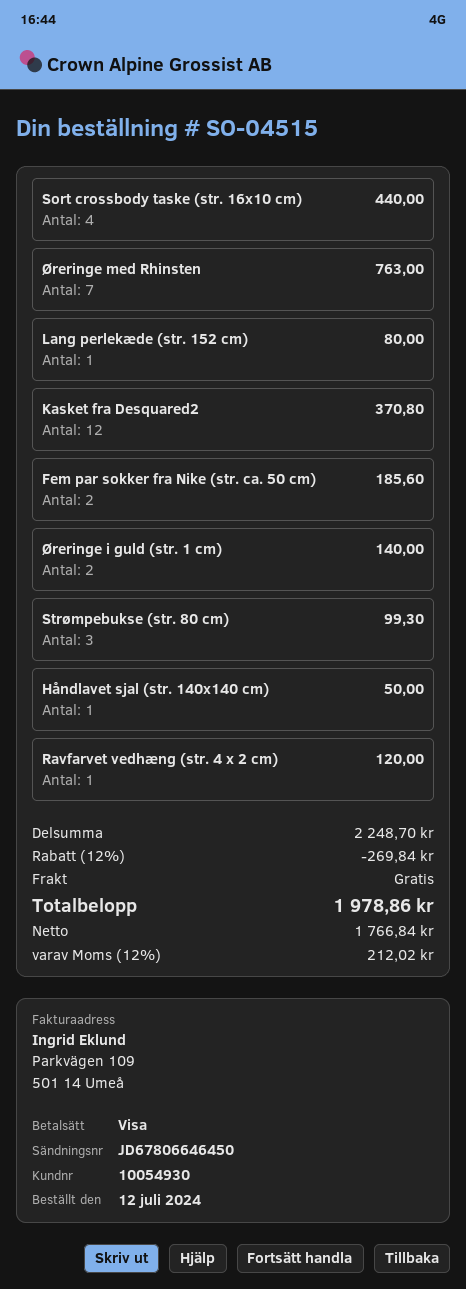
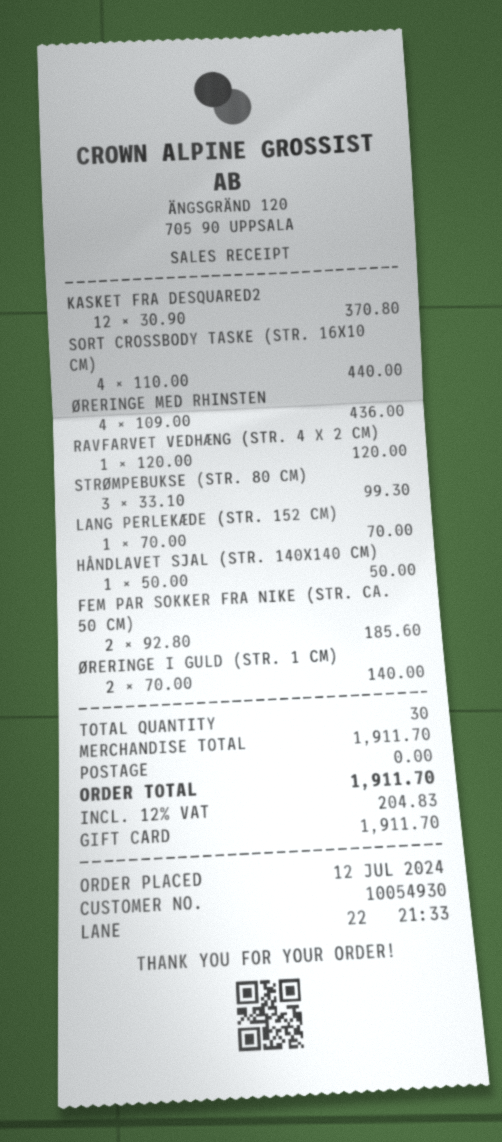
payment method: Visa -> gift card
Øreringe med Rhinsten: 7 for 763.00 -> 4 for 436.00
Lang perlekæde (str. 152 cm): 1 for 80.00 -> 1 for 70.00
subtotal: 2248.70 -> 1911.70
discount: 12% = 269.84 -> none
tax: 12% = 212.02 -> 12% = 204.83
total: 1978.86 -> 1911.70

